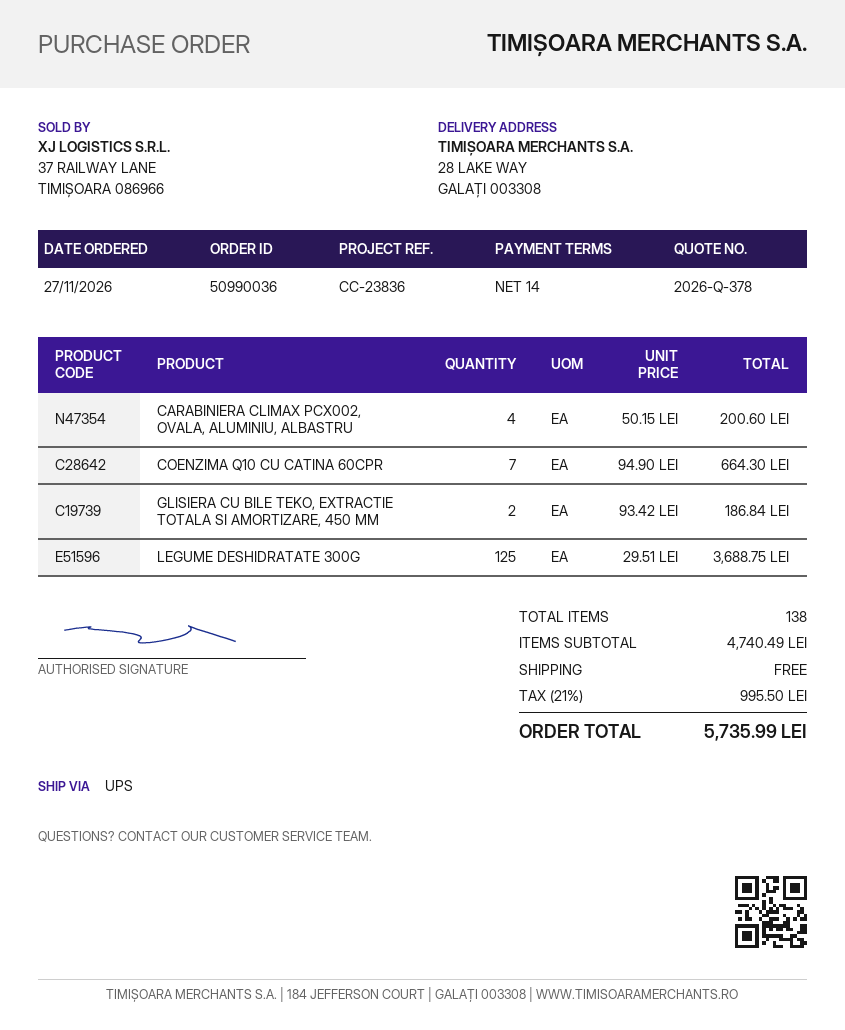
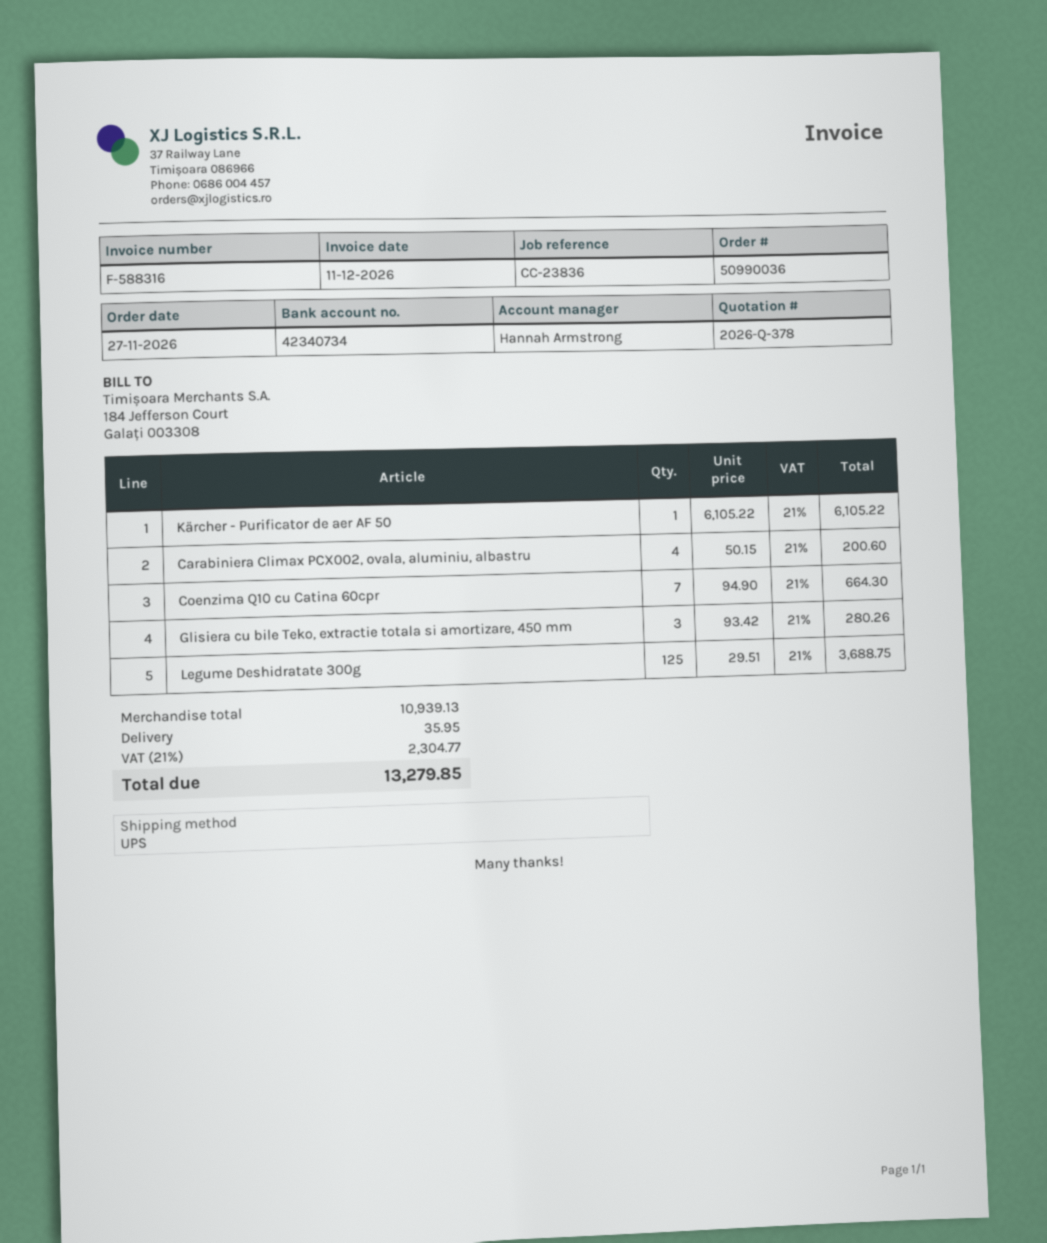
GLISIERA CU BILE TEKO, EXTRACTIE TOTALA SI AMORTIZARE, 450 MM: 2 x 93.42 = 186.84 -> 3 x 93.42 = 280.26
Kärcher - Purificator de aer AF 50: none -> 1 x 6105.22 = 6105.22
subtotal: 4740.49 -> 10939.13
shipping: 0.00 -> 35.95
tax: 21% = 995.50 -> 21% = 2304.77
total: 5735.99 -> 13279.85

